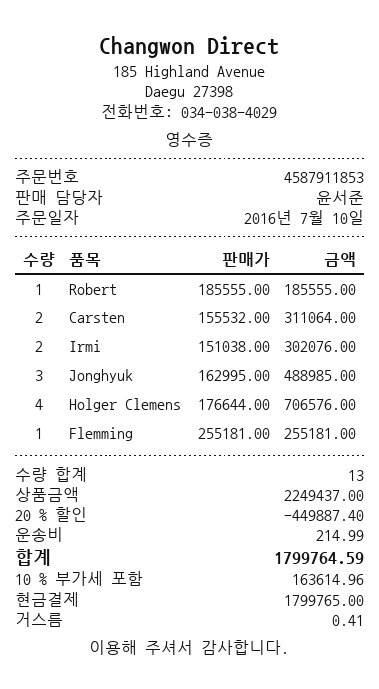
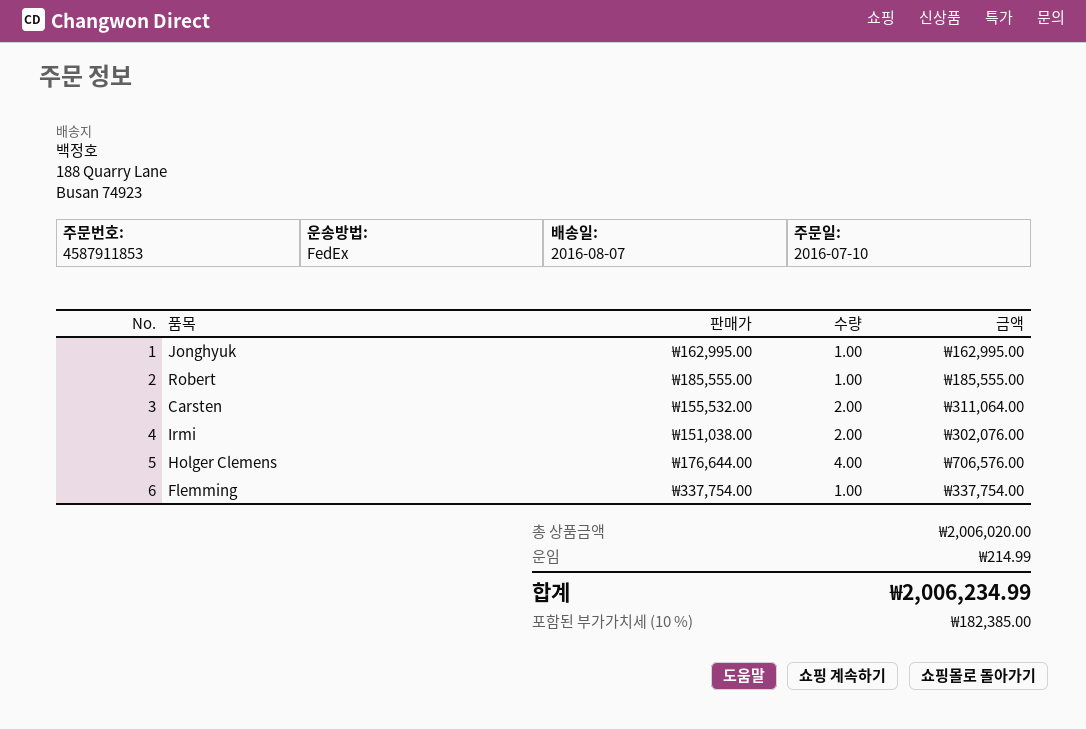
Jonghyuk: 3 x 162995.00 = 488985.00 -> 1 x 162995.00 = 162995.00
Flemming: 1 x 255181.00 = 255181.00 -> 1 x 337754.00 = 337754.00
subtotal: 2249437.00 -> 2006020.00
discount: 20% = 449887.40 -> none
tax: 10% = 163614.96 -> 10% = 182385.00
total: 1799764.59 -> 2006234.99

